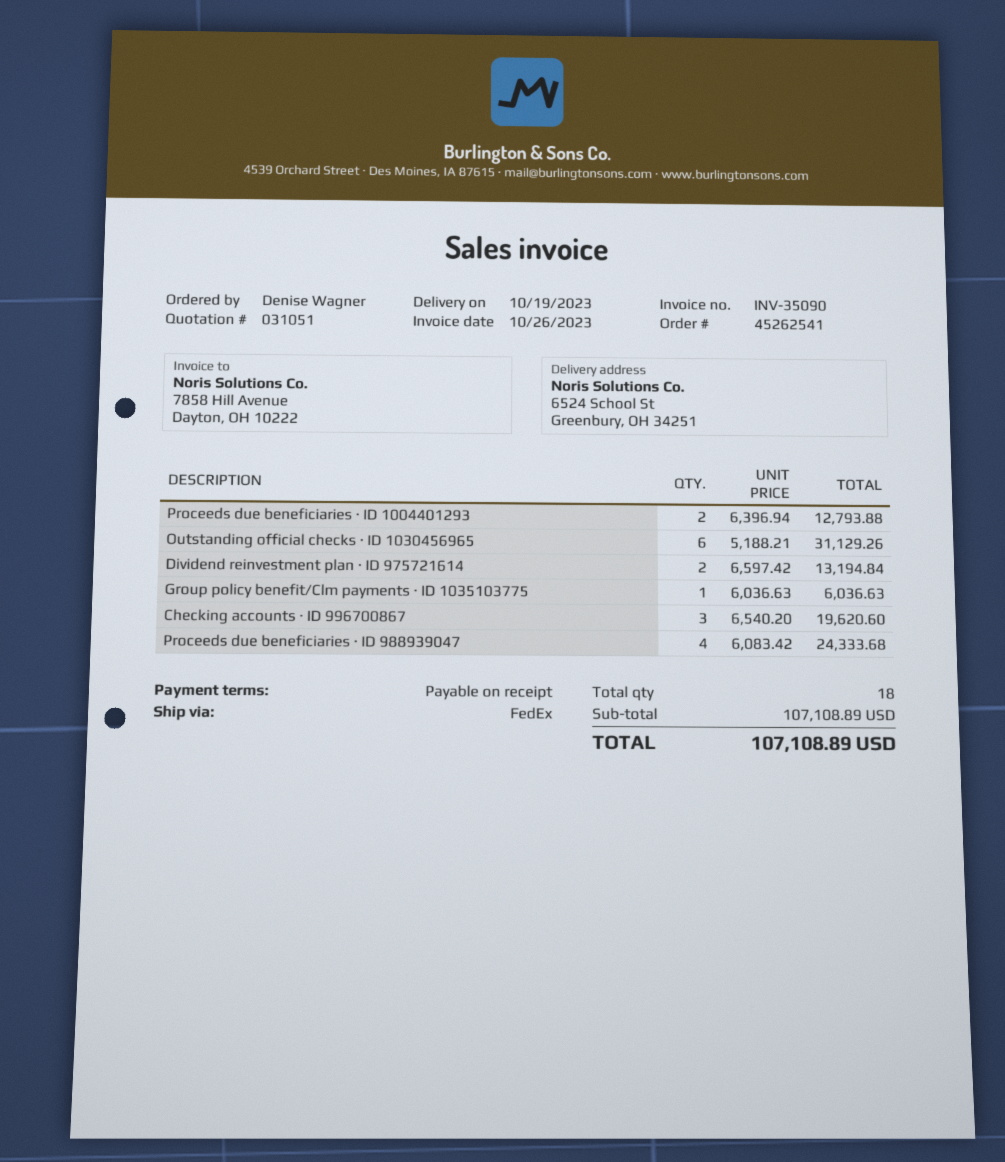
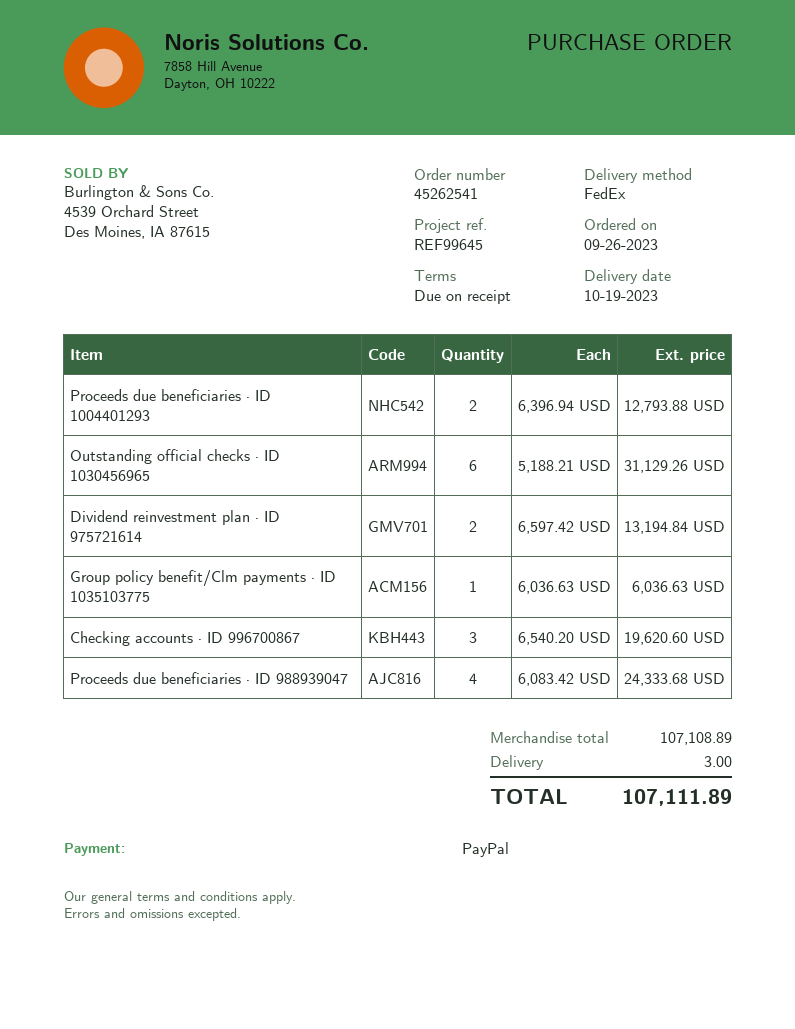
shipping: none -> 3.00
total: 107108.89 -> 107111.89

